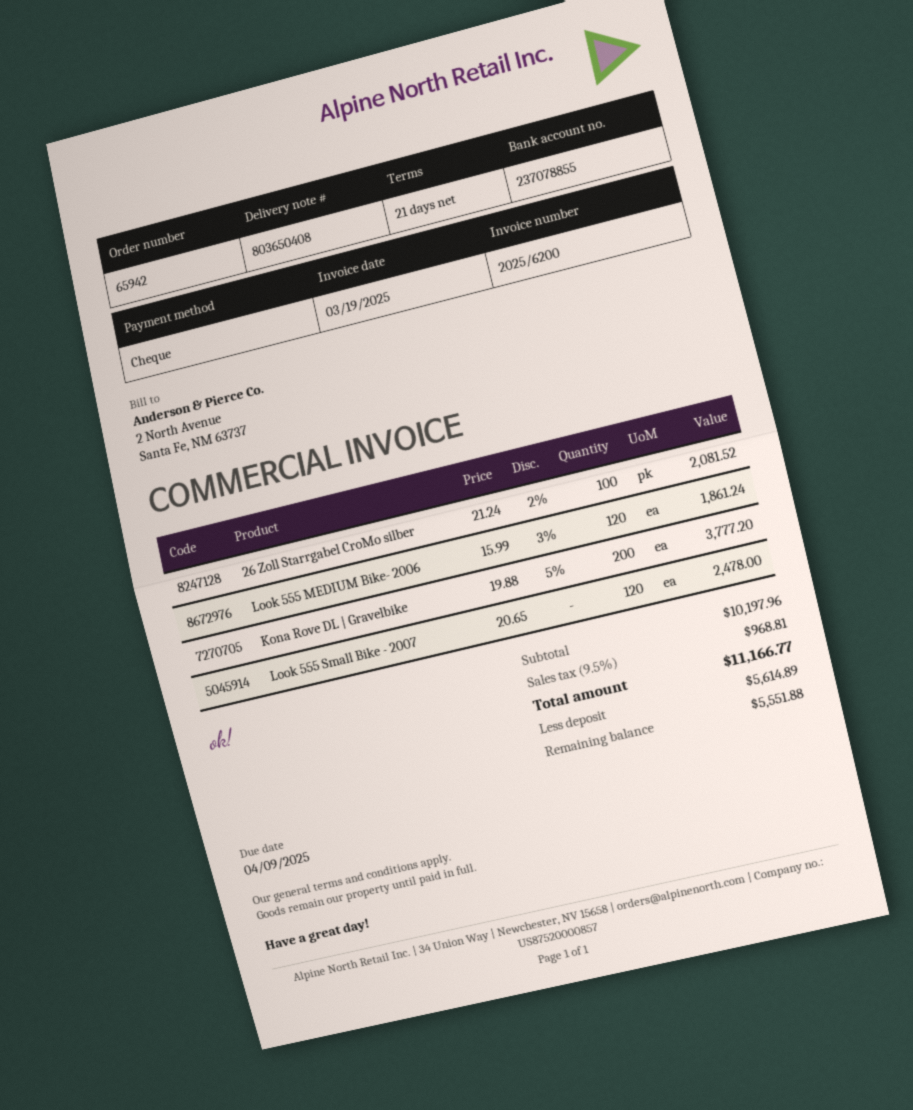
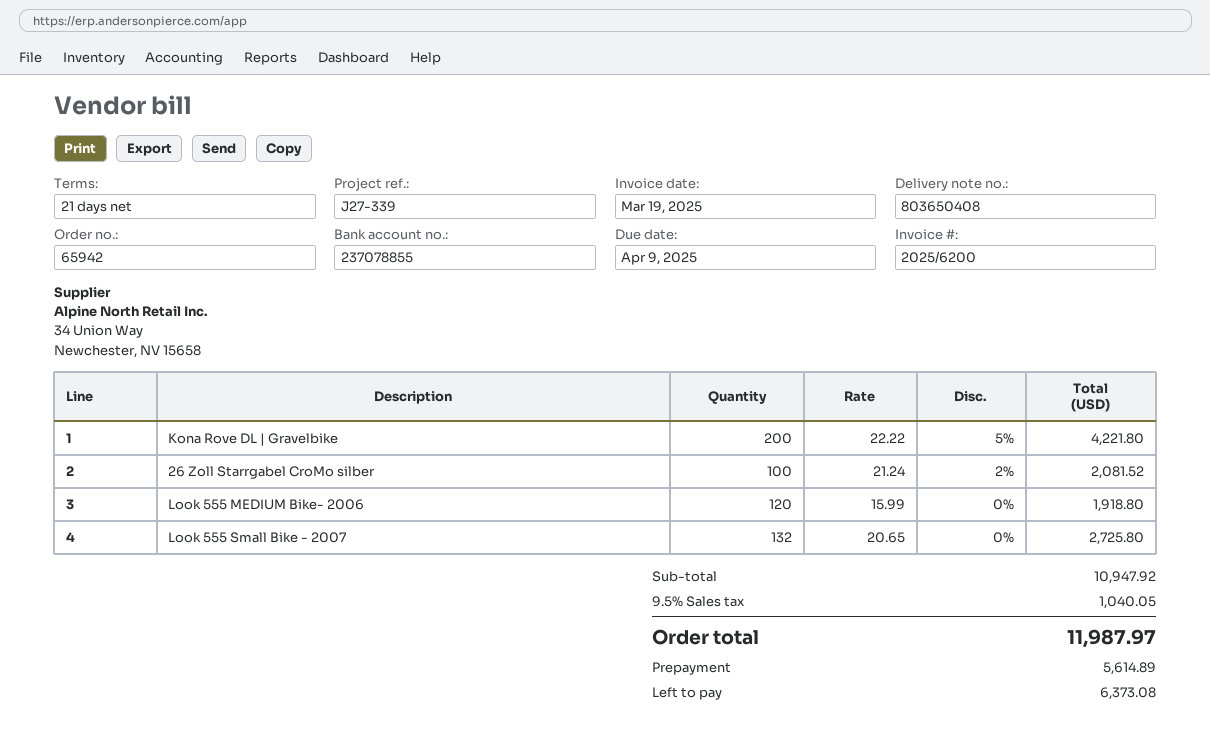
Look 555 MEDIUM Bike- 2006: 120 x 15.99 - 3% = 1861.24 -> 120 x 15.99 = 1918.80
Kona Rove DL | Gravelbike: 200 x 19.88 - 5% = 3777.20 -> 200 x 22.22 - 5% = 4221.80
Look 555 Small Bike - 2007: 120 x 20.65 = 2478.00 -> 132 x 20.65 = 2725.80
subtotal: 10197.96 -> 10947.92
tax: 9.5% = 968.81 -> 9.5% = 1040.05
total: 11166.77 -> 11987.97
balance: 5551.88 -> 6373.08

